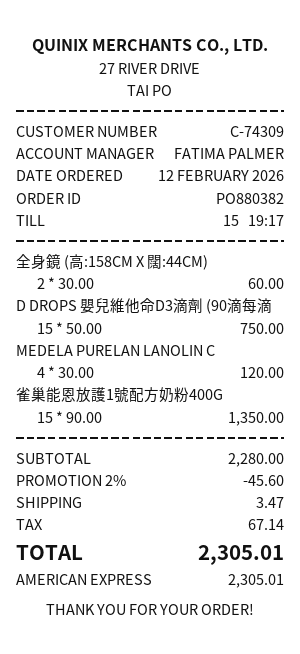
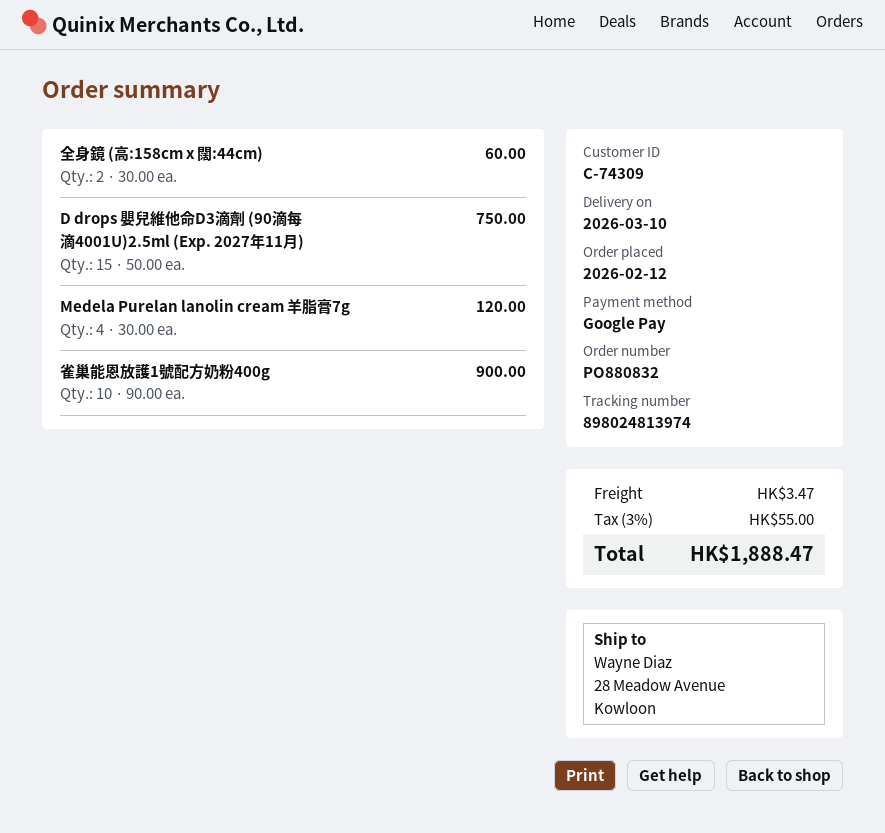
order number: PO880382 -> PO880832
payment method: American Express -> Google Pay
雀巢能恩放護1號配方奶粉400G: 15 x 90.00 = 1350.00 -> 10 x 90.00 = 900.00
discount: 2% = 45.60 -> none
tax: 67.14 -> 55.00
total: 2305.01 -> 1888.47

